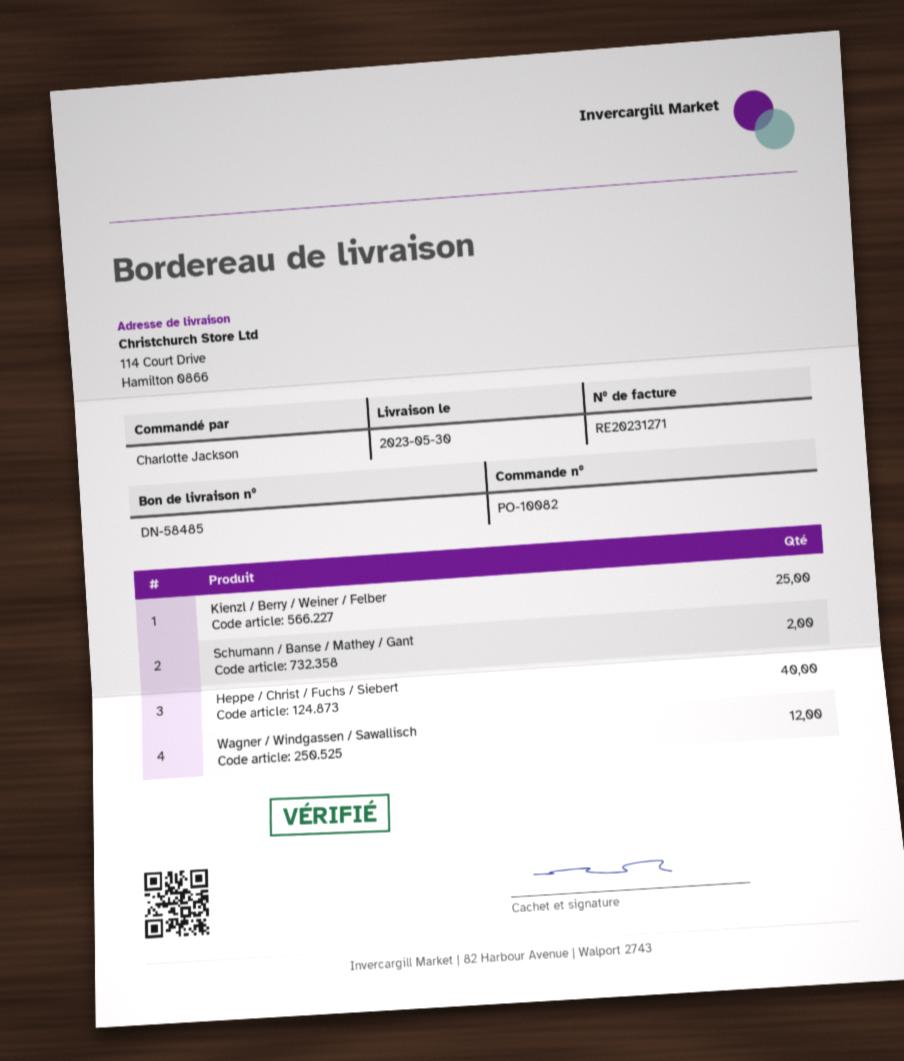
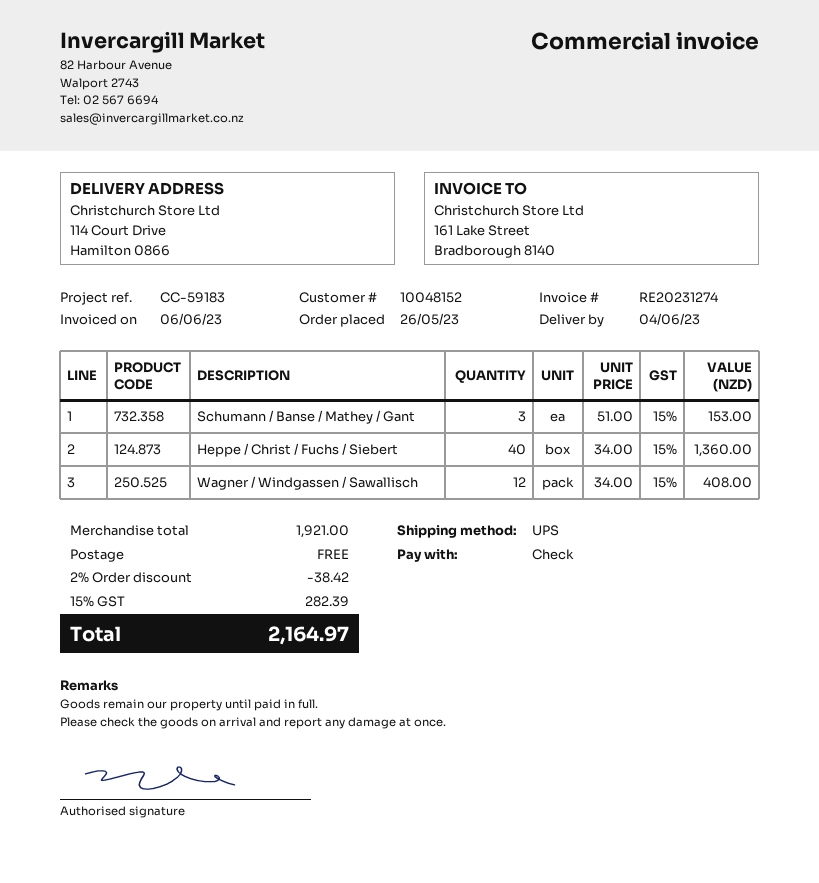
delivery date: 2023-05-30 -> 2023-06-04
invoice number: RE20231271 -> RE20231274
Kienzl / Berry / Weiner / Felber: 25 -> none
Schumann / Banse / Mathey / Gant: 2 -> 3

